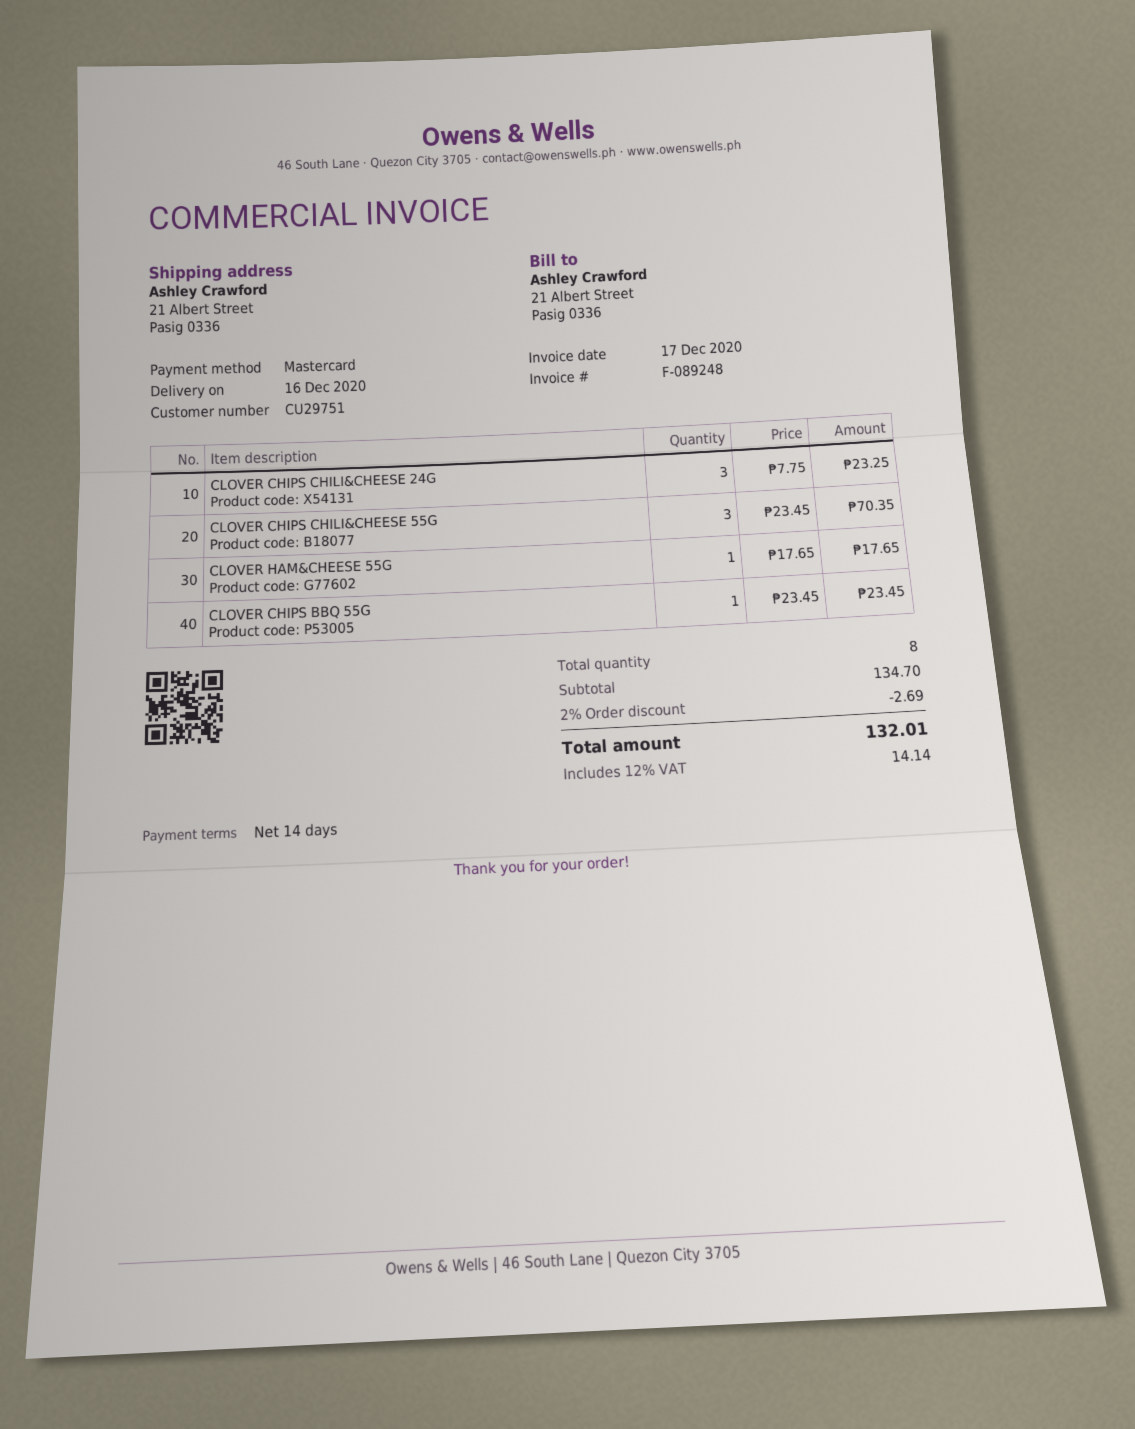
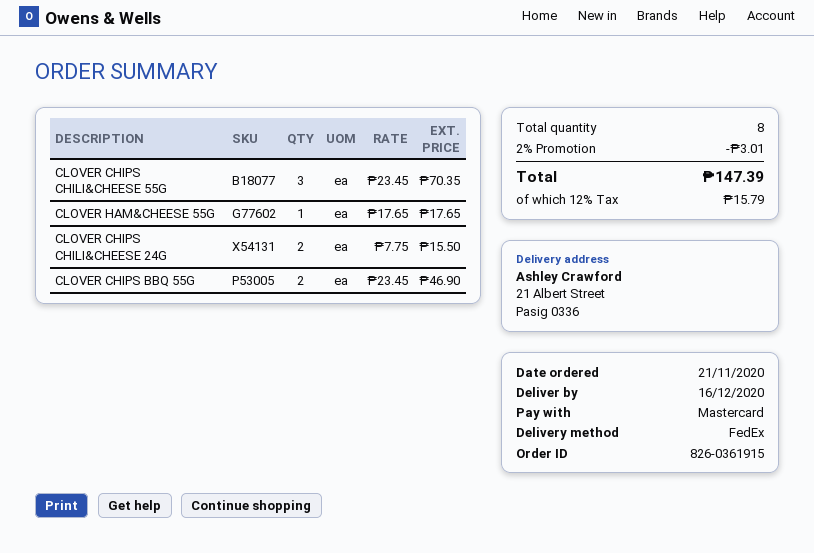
CLOVER CHIPS CHILI&CHEESE 24G: 3 x 7.75 = 23.25 -> 2 x 7.75 = 15.50
CLOVER CHIPS BBQ 55G: 1 x 23.45 = 23.45 -> 2 x 23.45 = 46.90
discount: 2% = 2.69 -> 2% = 3.01
tax: 12% = 14.14 -> 12% = 15.79
total: 132.01 -> 147.39

